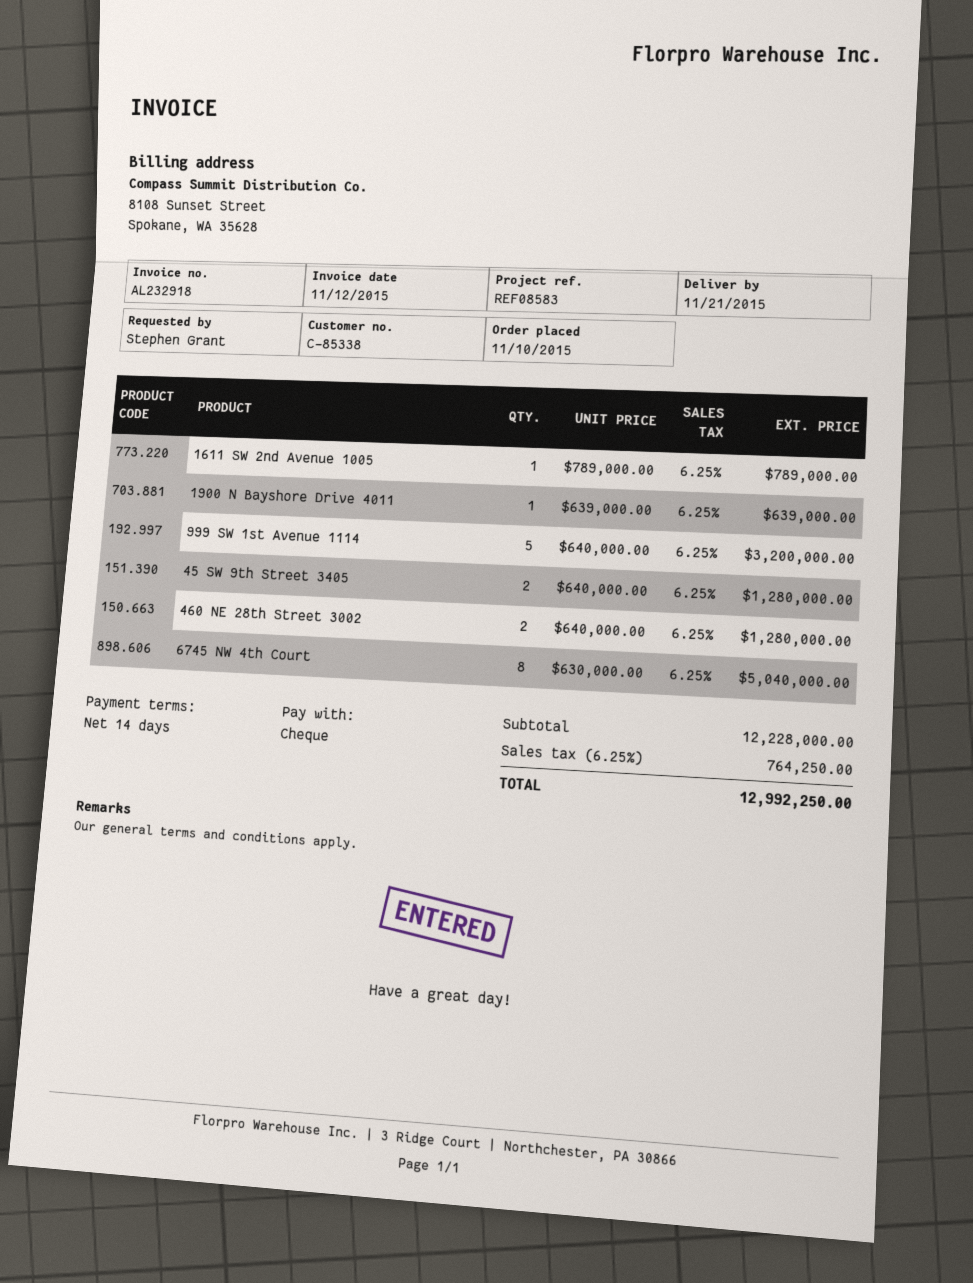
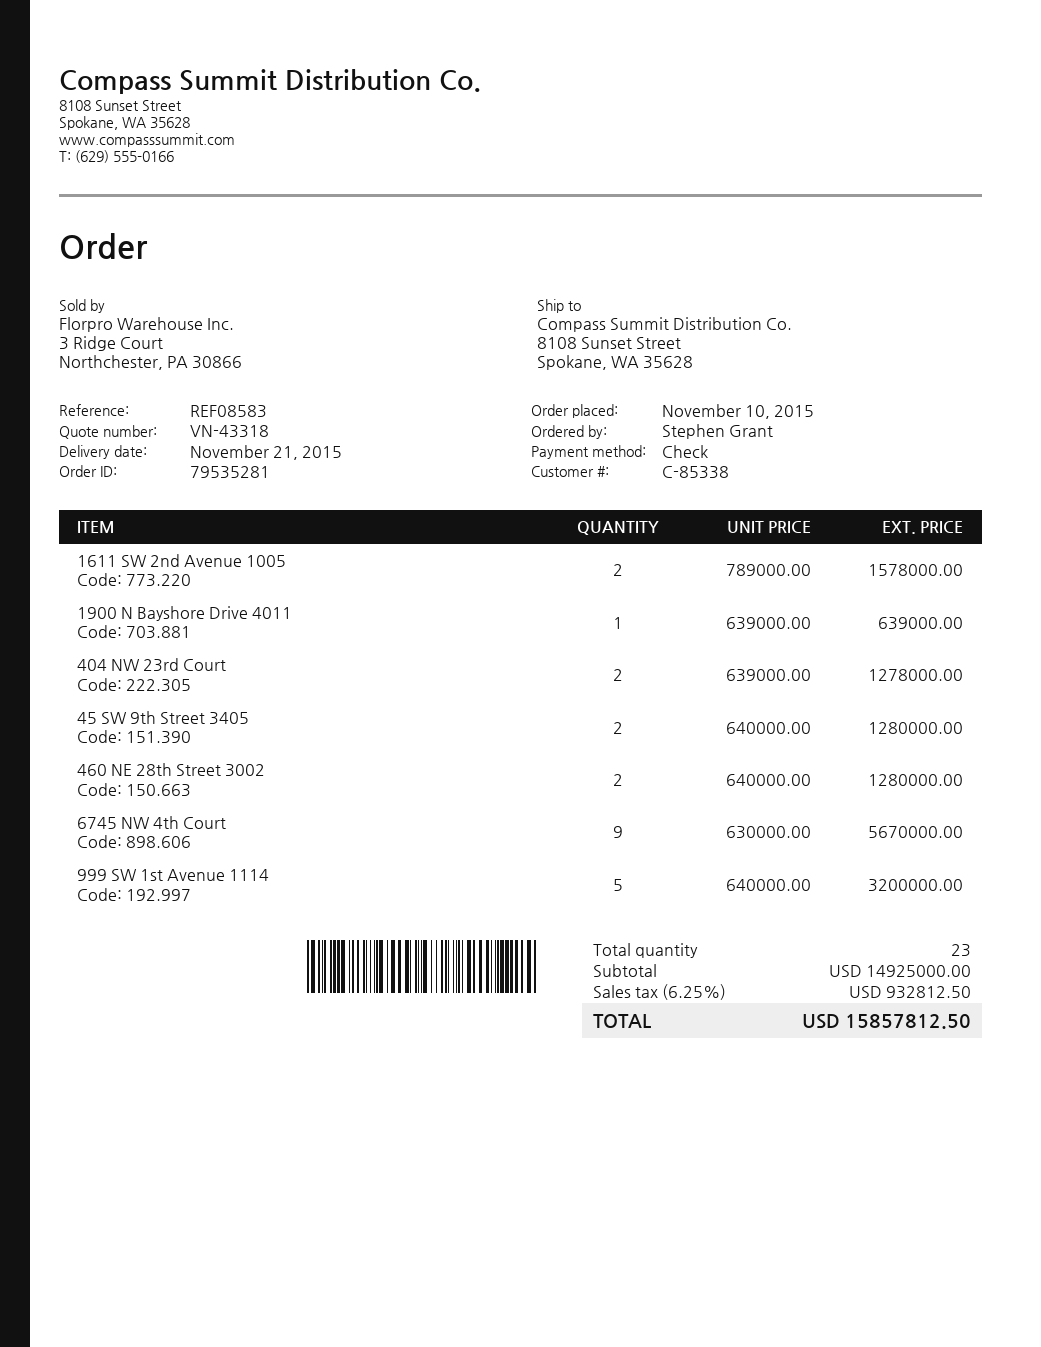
1611 SW 2nd Avenue 1005: 1 x 789000.00 = 789000.00 -> 2 x 789000.00 = 1578000.00
6745 NW 4th Court: 8 x 630000.00 = 5040000.00 -> 9 x 630000.00 = 5670000.00
404 NW 23rd Court: none -> 2 x 639000.00 = 1278000.00
subtotal: 12228000.00 -> 14925000.00
tax: 6.25% = 764250.00 -> 6.25% = 932812.50
total: 12992250.00 -> 15857812.50

